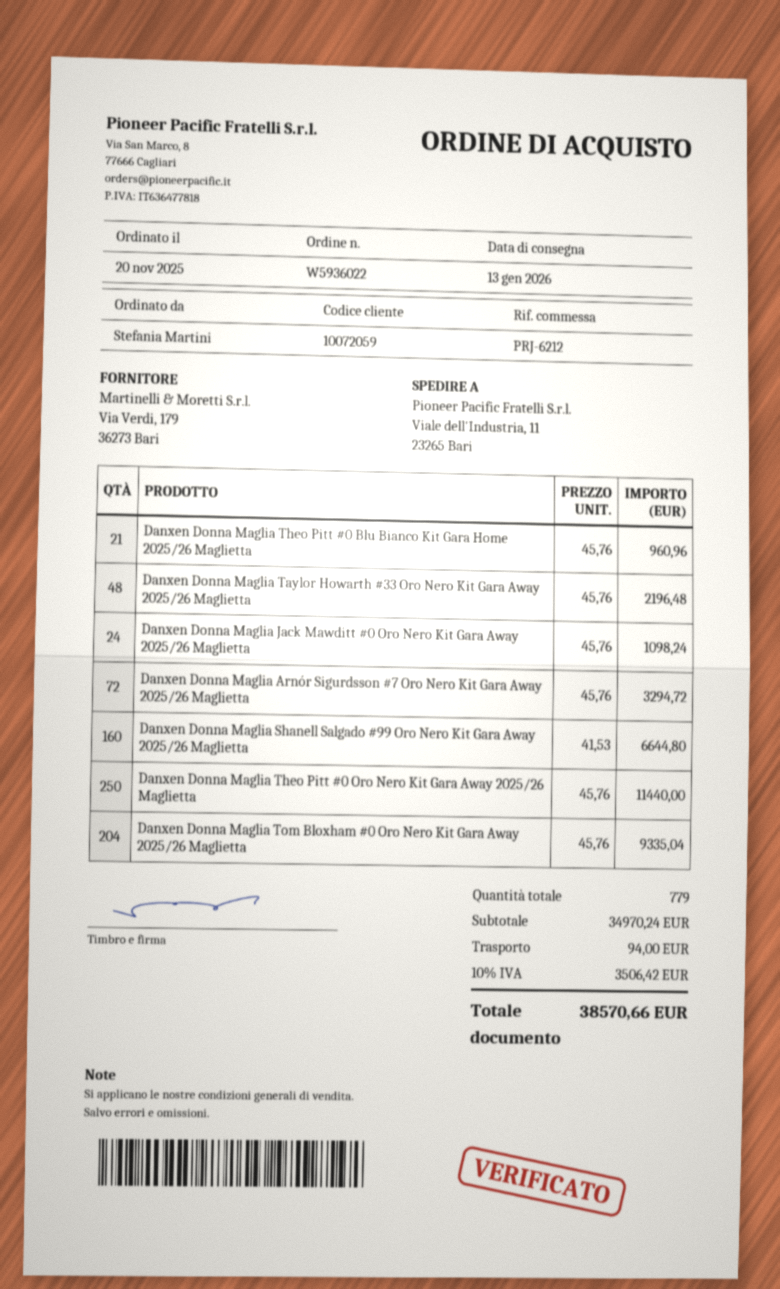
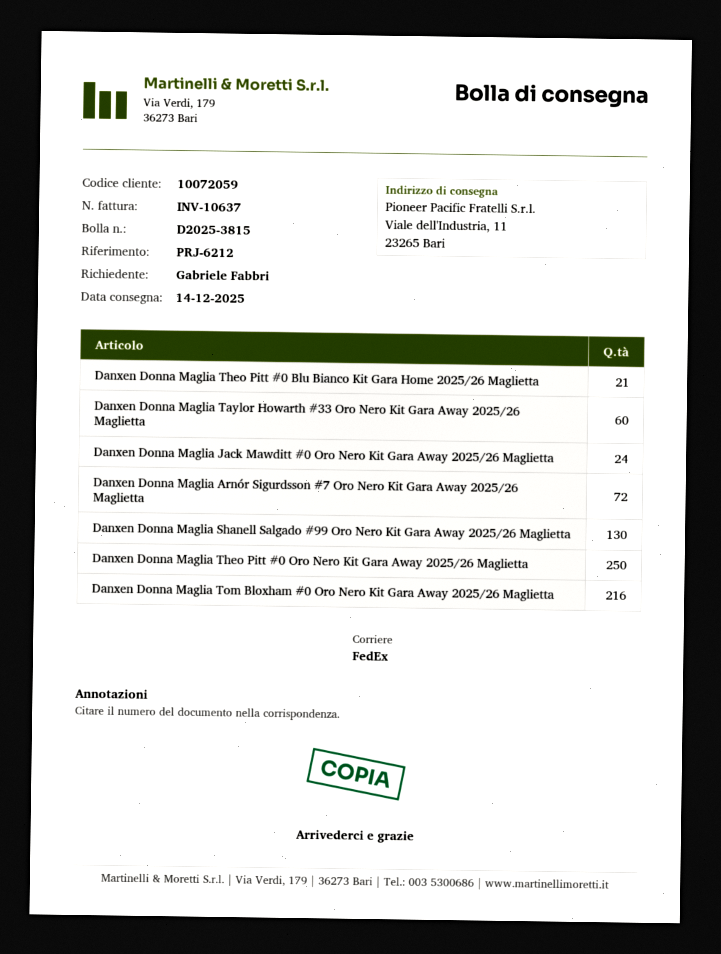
delivery date: 2026-01-13 -> 2025-12-14
ordered by: Stefania Martini -> Gabriele Fabbri
Danxen Donna Maglia Taylor Howarth #33 Oro Nero Kit Gara Away 2025/26 Maglietta: 48 -> 60
Danxen Donna Maglia Shanell Salgado #99 Oro Nero Kit Gara Away 2025/26 Maglietta: 160 -> 130
Danxen Donna Maglia Tom Bloxham #0 Oro Nero Kit Gara Away 2025/26 Maglietta: 204 -> 216

